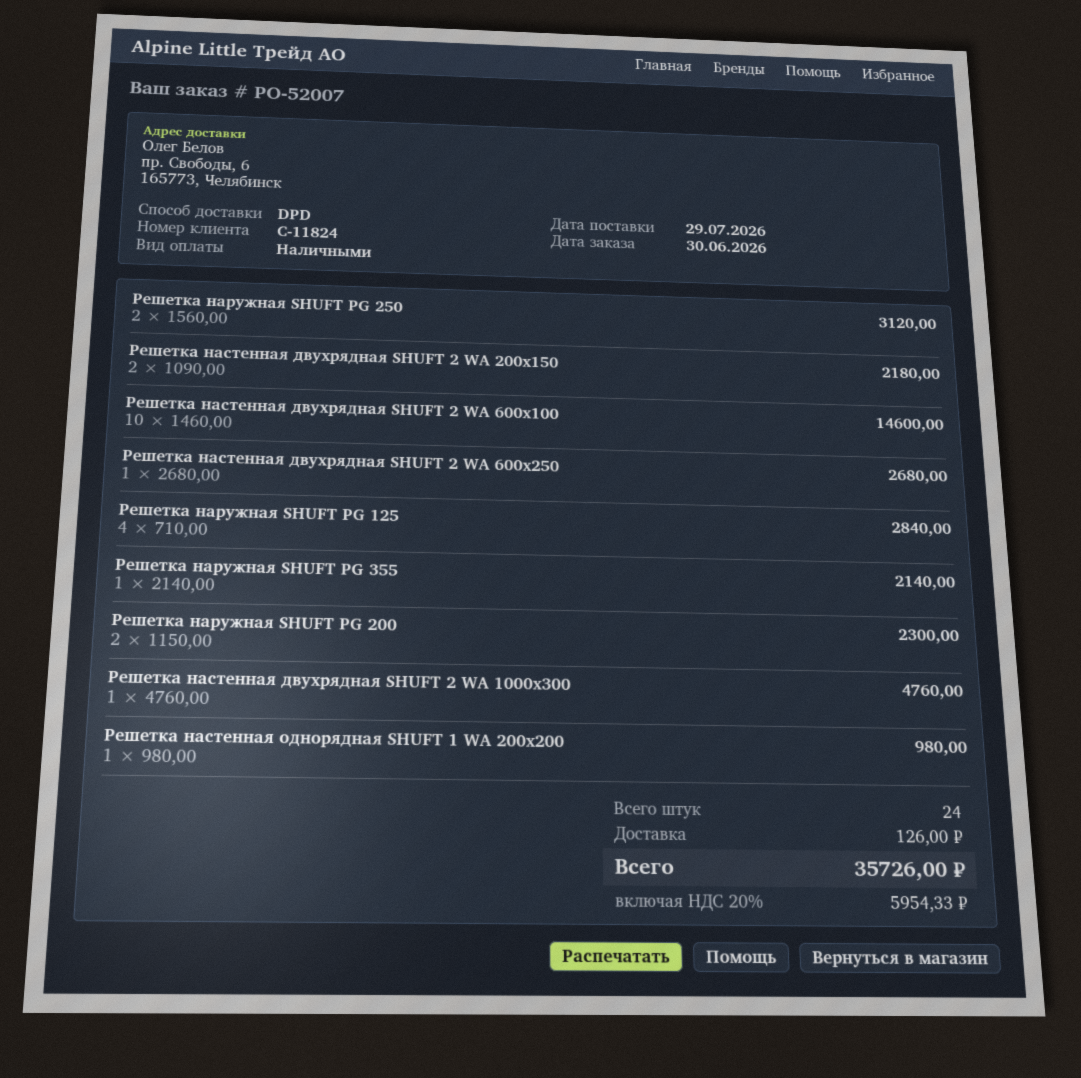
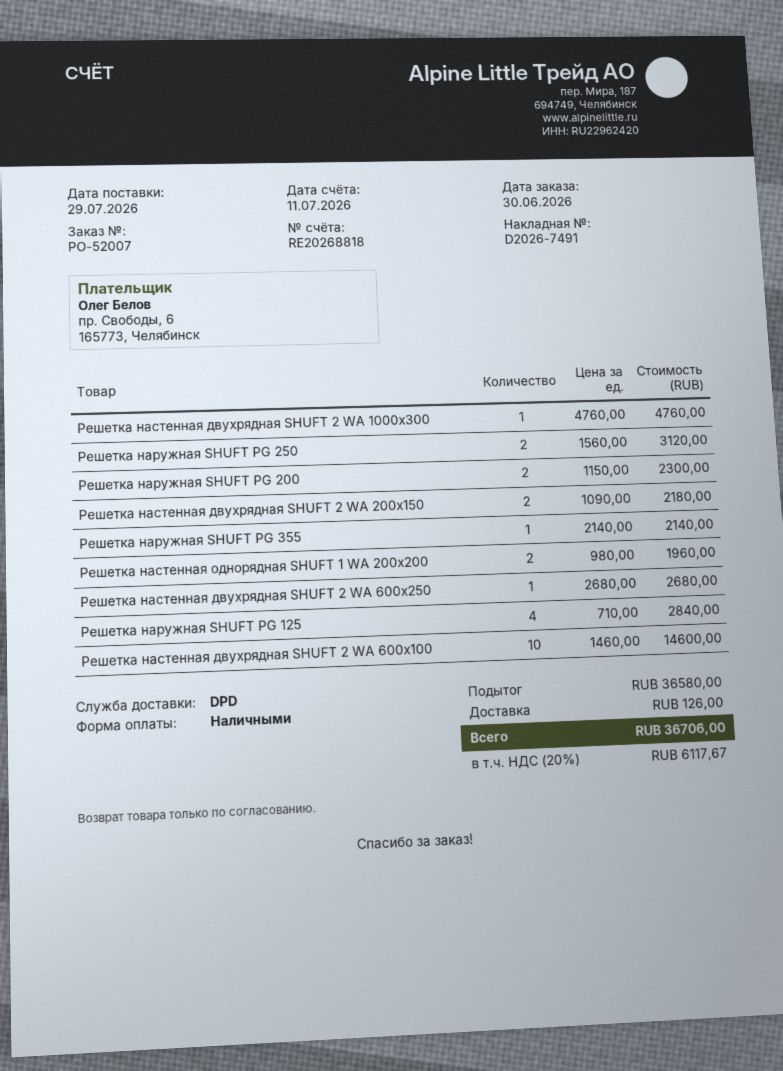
Решетка настенная однорядная SHUFT 1 WA 200x200: 1 x 980.00 = 980.00 -> 2 x 980.00 = 1960.00
tax: 20% = 5954.33 -> 20% = 6117.67
total: 35726.00 -> 36706.00

